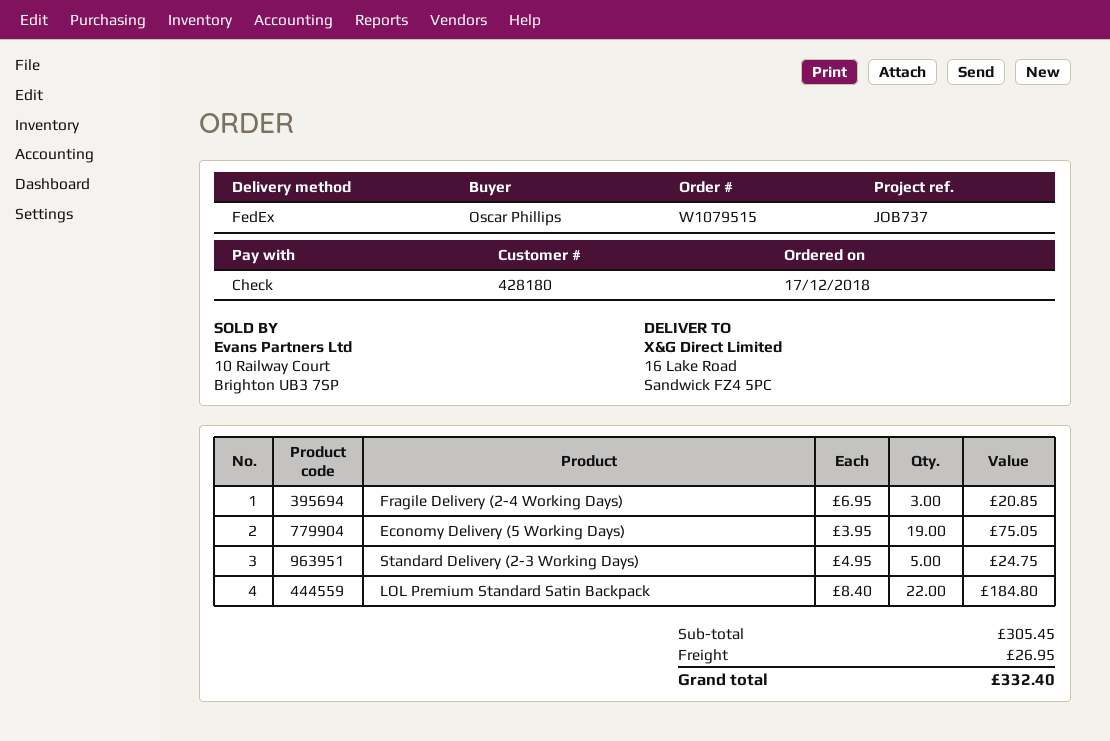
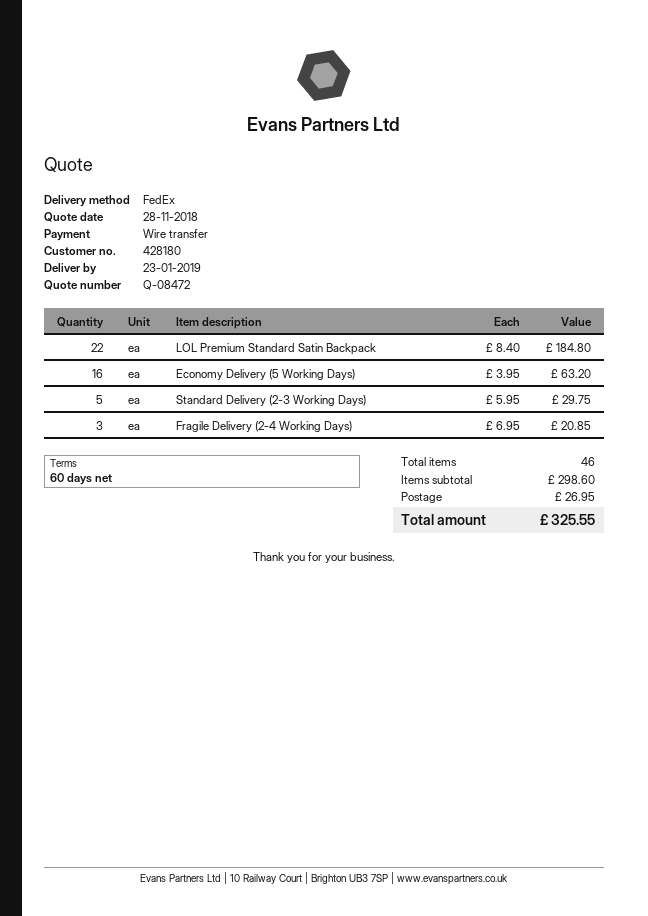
payment method: cheque -> bank transfer
Economy Delivery (5 Working Days): 19 x 3.95 = 75.05 -> 16 x 3.95 = 63.20
Standard Delivery (2-3 Working Days): 5 x 4.95 = 24.75 -> 5 x 5.95 = 29.75
subtotal: 305.45 -> 298.60
total: 332.40 -> 325.55

